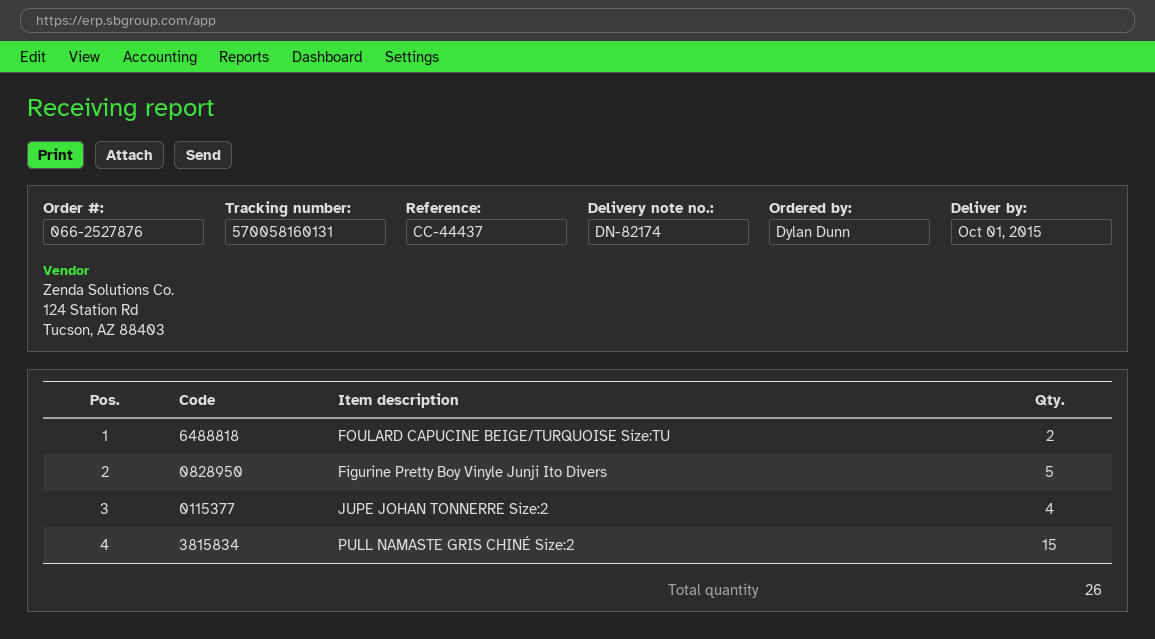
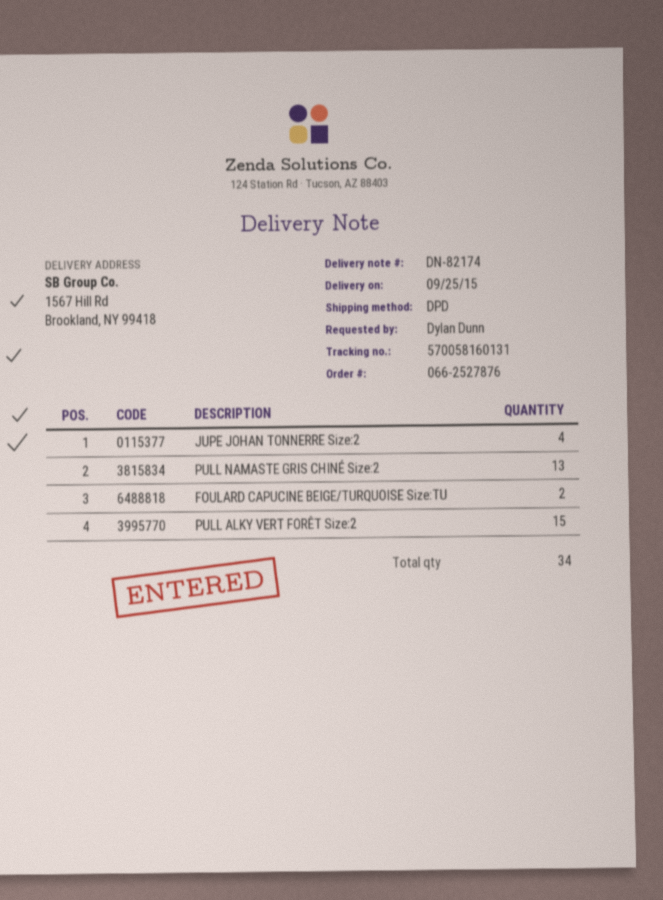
delivery date: 2015-10-01 -> 2015-09-25
Figurine Pretty Boy Vinyle Junji Ito Divers: 5 -> none
PULL NAMASTE GRIS CHINÉ Size:2: 15 -> 13
PULL ALKY VERT FORÊT Size:2: none -> 15
total quantity: 26 -> 34

